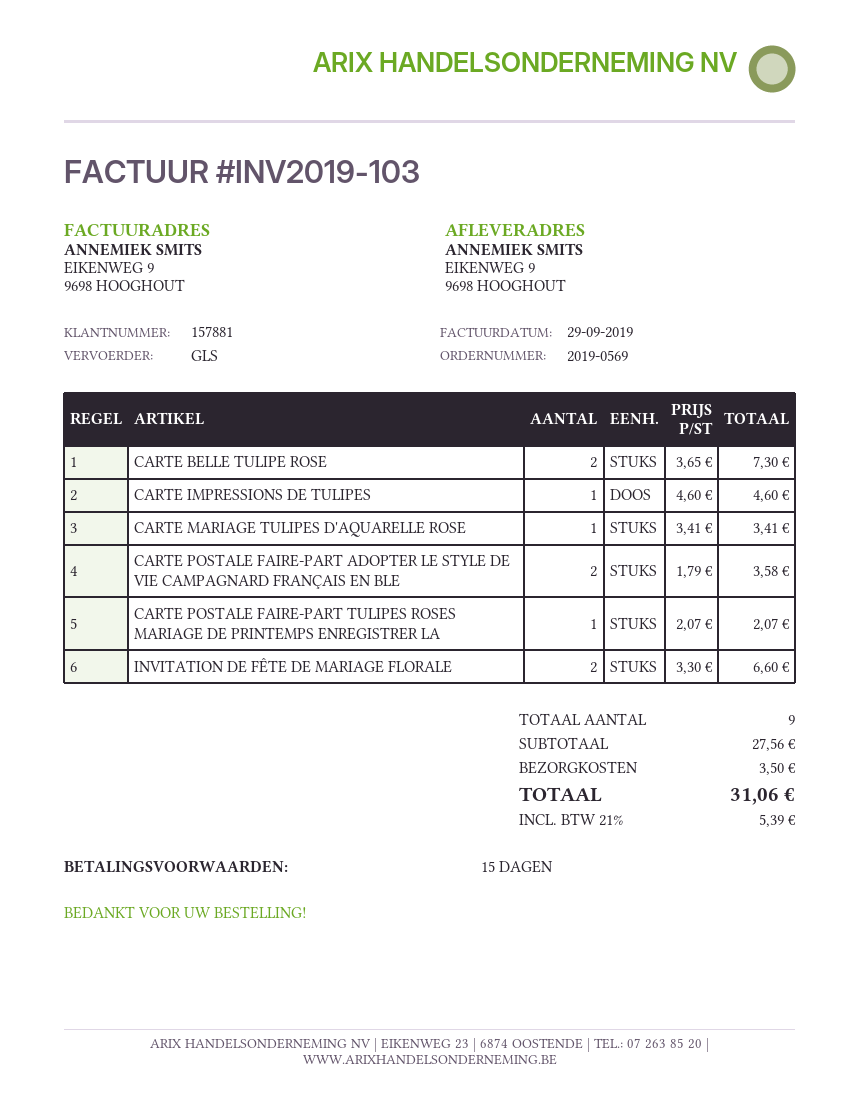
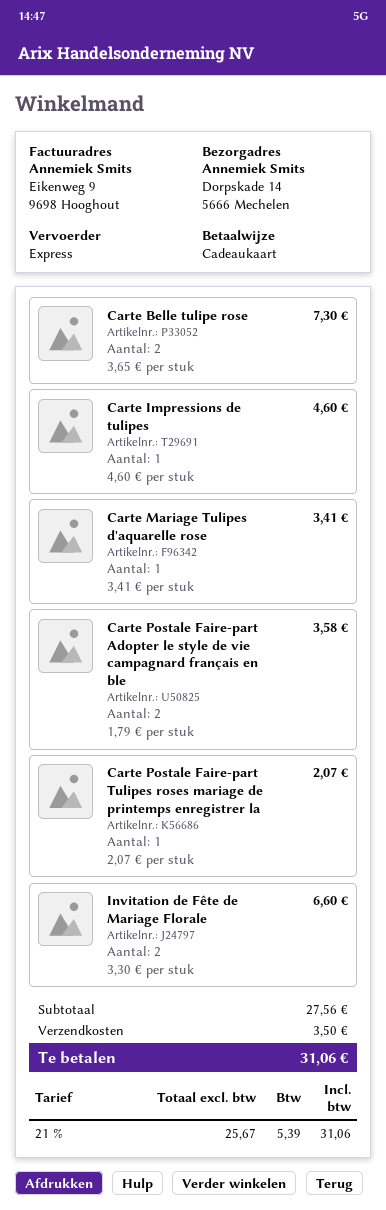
shipping method: GLS -> express
ship to: EIKENWEG 9, 9698 HOOGHOUT -> Dorpskade 14, 5666 Mechelen

